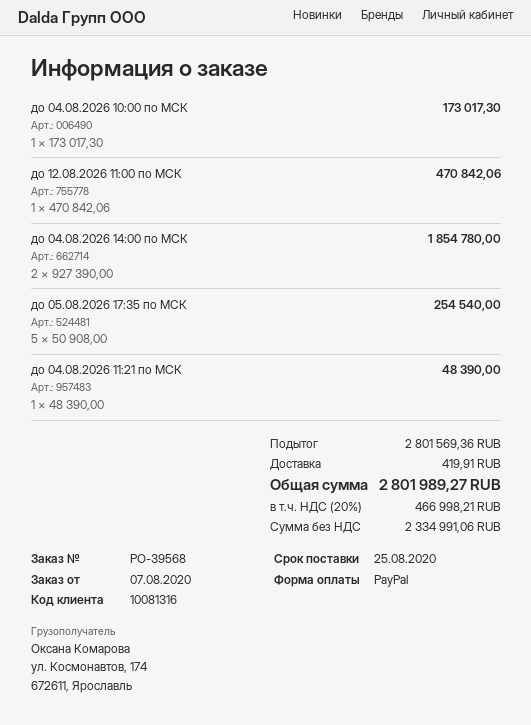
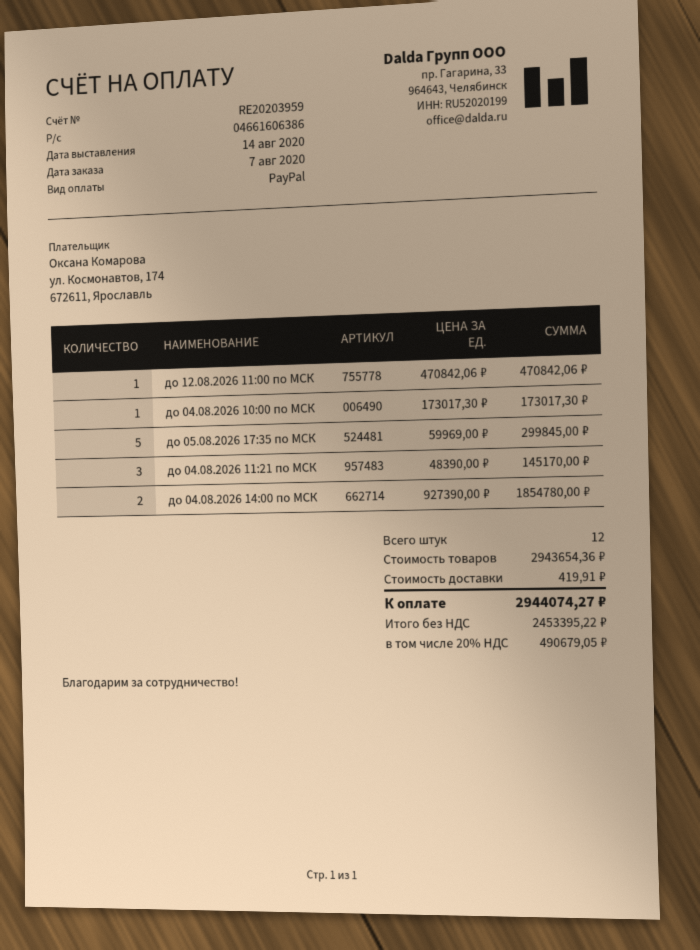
до 05.08.2026 17:35 по МСК: 5 x 50908.00 = 254540.00 -> 5 x 59969.00 = 299845.00
до 04.08.2026 11:21 по МСК: 1 x 48390.00 = 48390.00 -> 3 x 48390.00 = 145170.00
subtotal: 2801569.36 -> 2943654.36
net: 2334991.06 -> 2453395.22
tax: 20% = 466998.21 -> 20% = 490679.05
total: 2801989.27 -> 2944074.27

